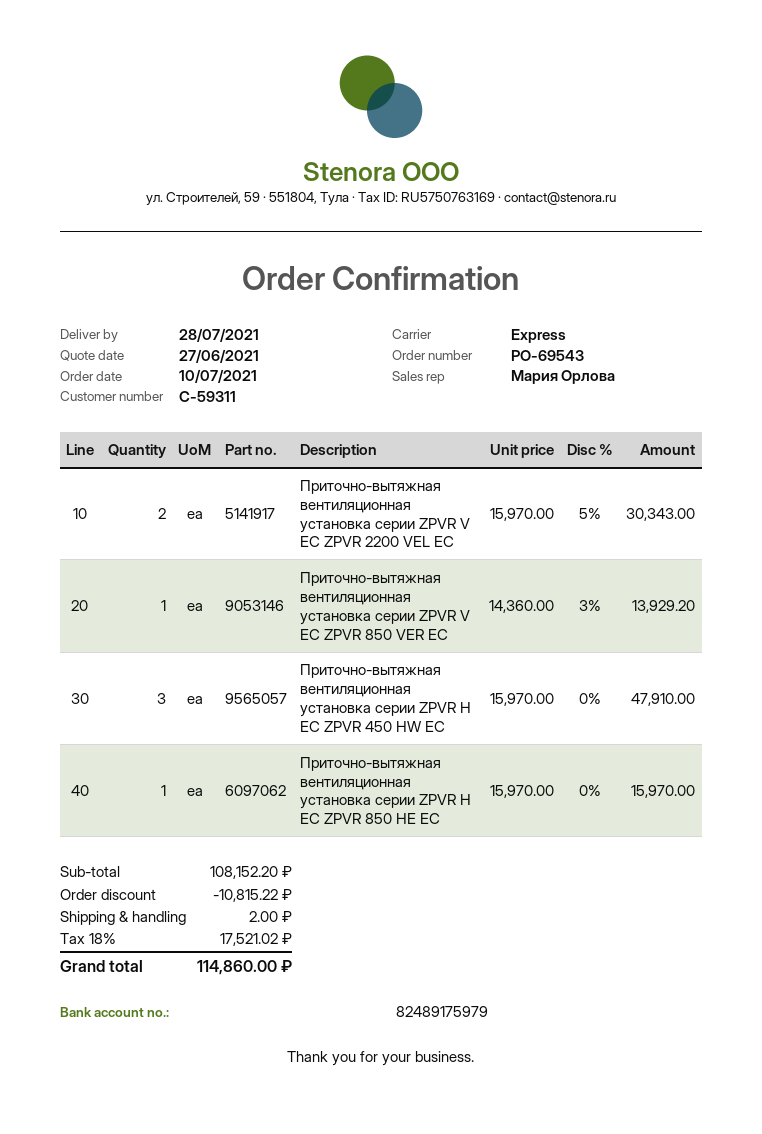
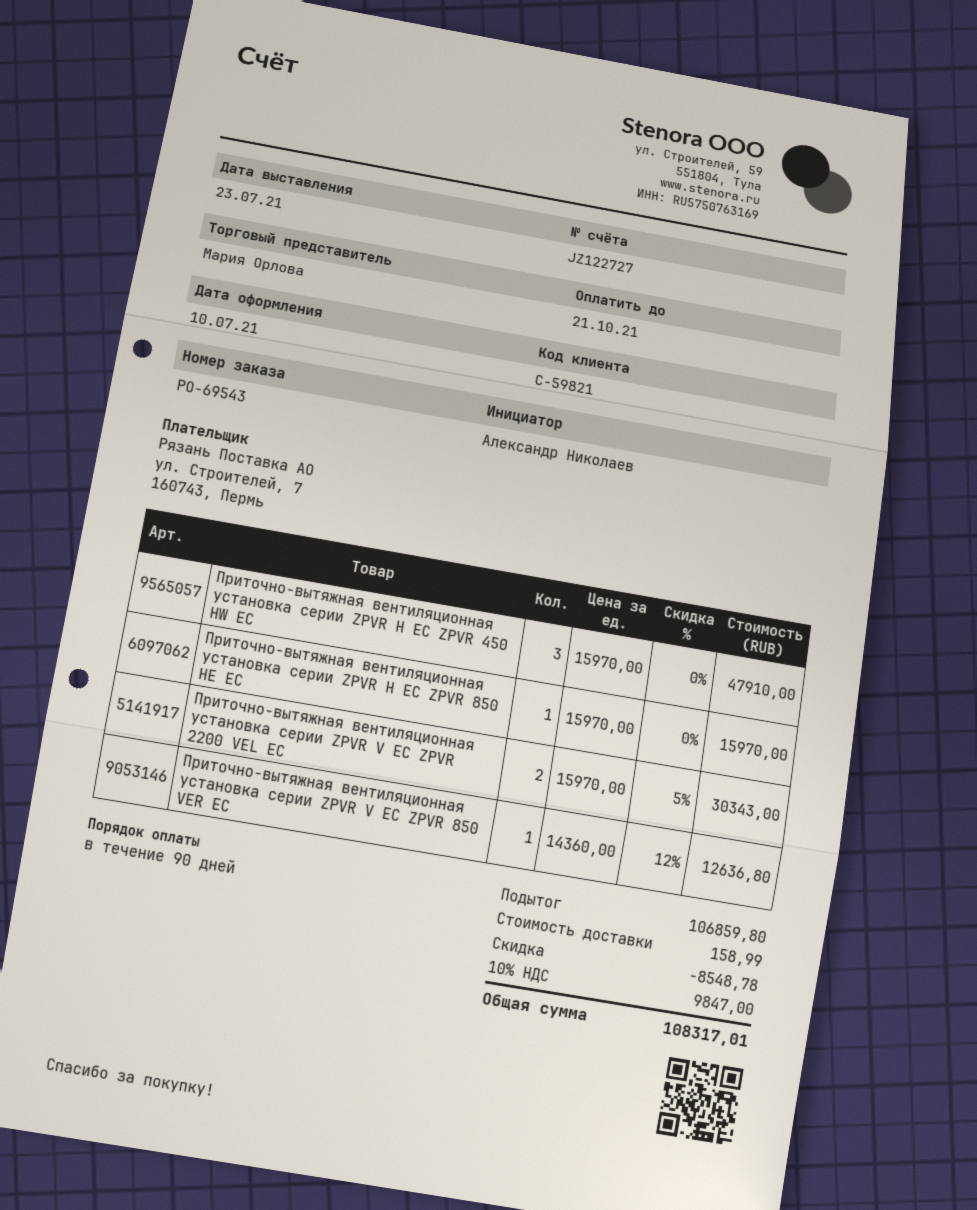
customer number: C-59311 -> C-59821
Приточно-вытяжная вентиляционная установка серии ZPVR V EC ZPVR 850 VER EC: 1 x 14360.00 - 3% = 13929.20 -> 1 x 14360.00 - 12% = 12636.80
subtotal: 108152.20 -> 106859.80
discount: 10815.22 -> 8548.78
shipping: 2.00 -> 158.99
tax: 18% = 17521.02 -> 10% = 9847.00
total: 114860.00 -> 108317.01

